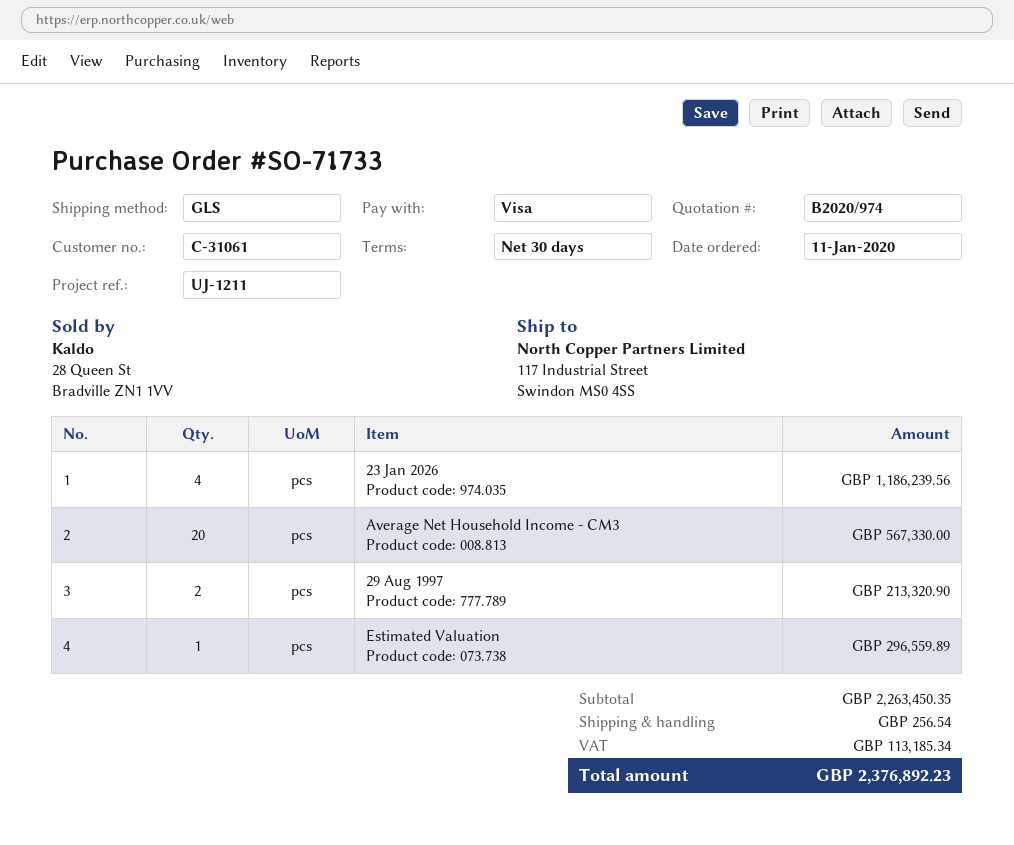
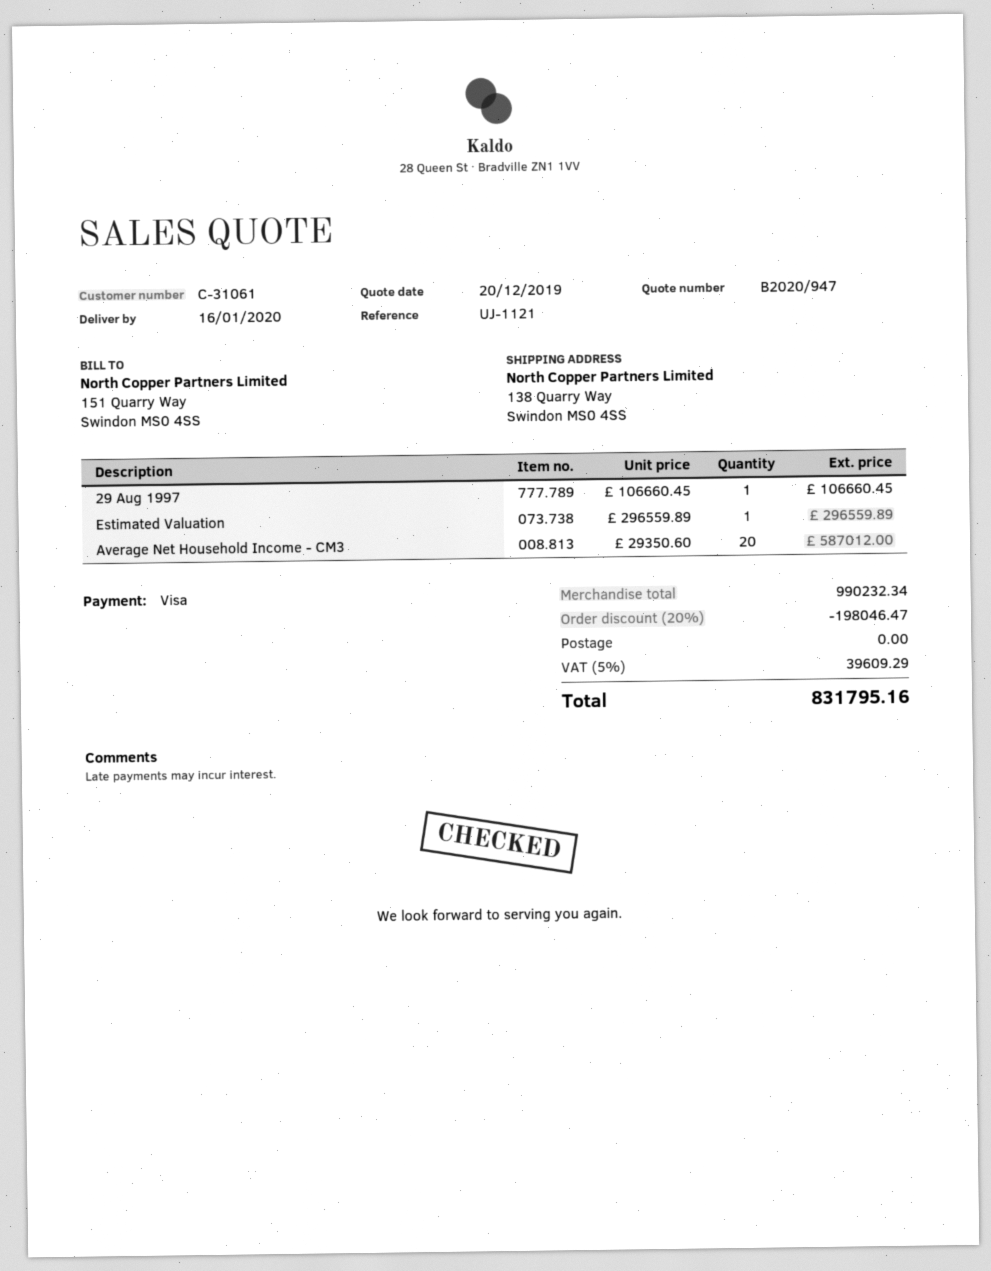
quote number: B2020/974 -> B2020/947
reference: UJ-1211 -> UJ-1121
ship to: 117 Industrial Street, Swindon MS0 4SS -> 138 Quarry Way, Swindon MS0 4SS
23 Jan 2026: 4 for 1186239.56 -> none
Average Net Household Income - CM3: 20 for 567330.00 -> 20 for 587012.00
29 Aug 1997: 2 for 213320.90 -> 1 for 106660.45
subtotal: 2263450.35 -> 990232.34
discount: none -> 20% = 198046.47
shipping: 256.54 -> 0.00
tax: 113185.34 -> 39609.29
total: 2376892.23 -> 831795.16

